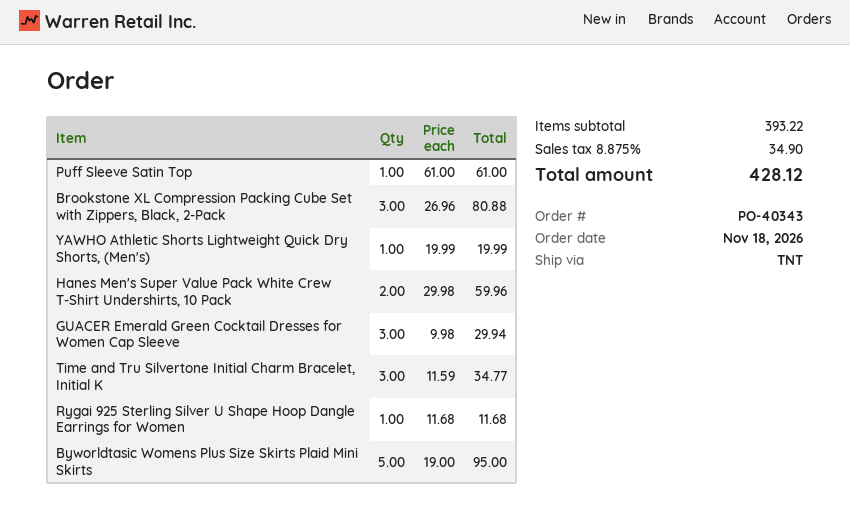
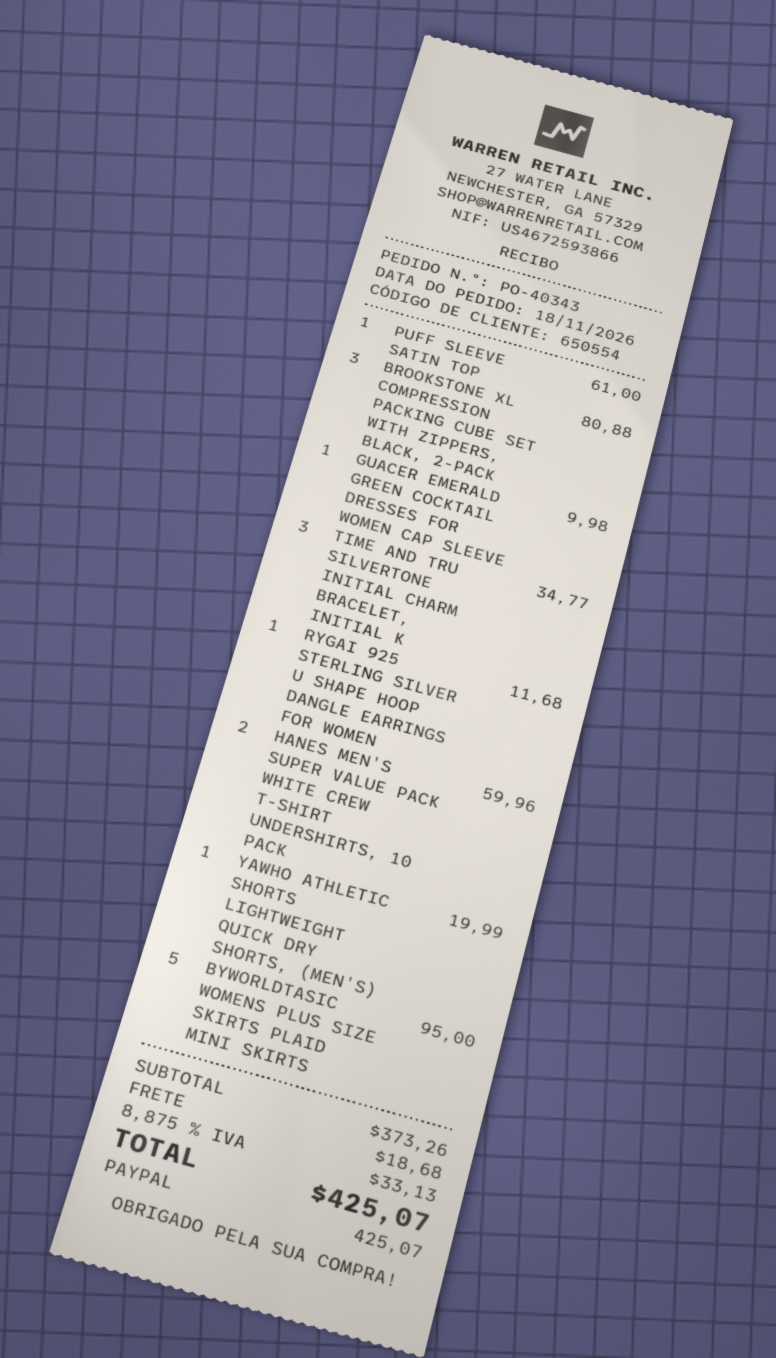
GUACER Emerald Green Cocktail Dresses for Women Cap Sleeve: 3 for 29.94 -> 1 for 9.98
subtotal: 393.22 -> 373.26
shipping: none -> 18.68
tax: 8.875% = 34.90 -> 8.875% = 33.13
total: 428.12 -> 425.07

